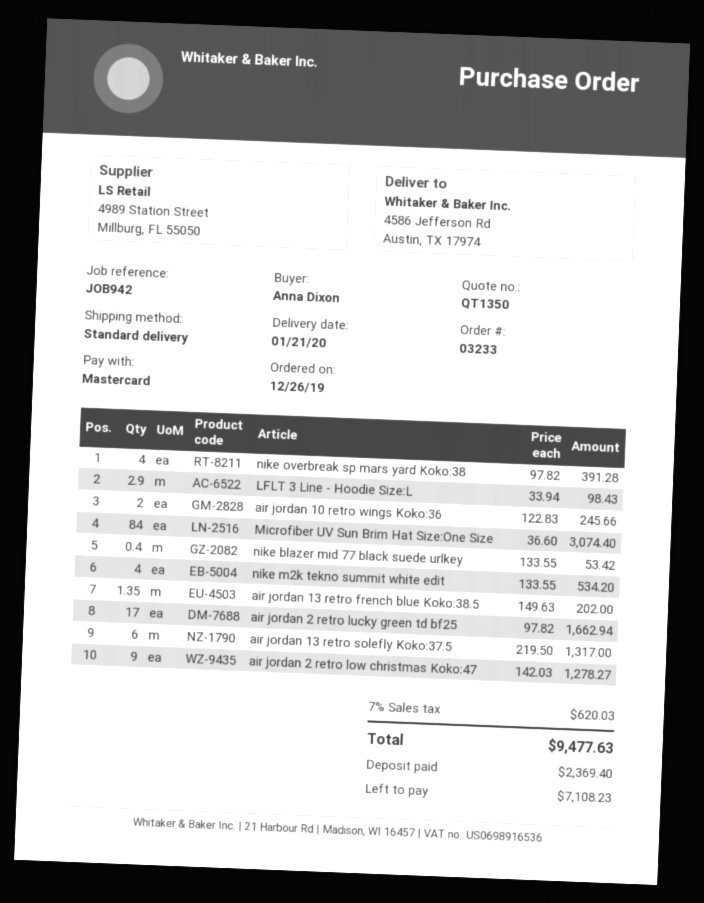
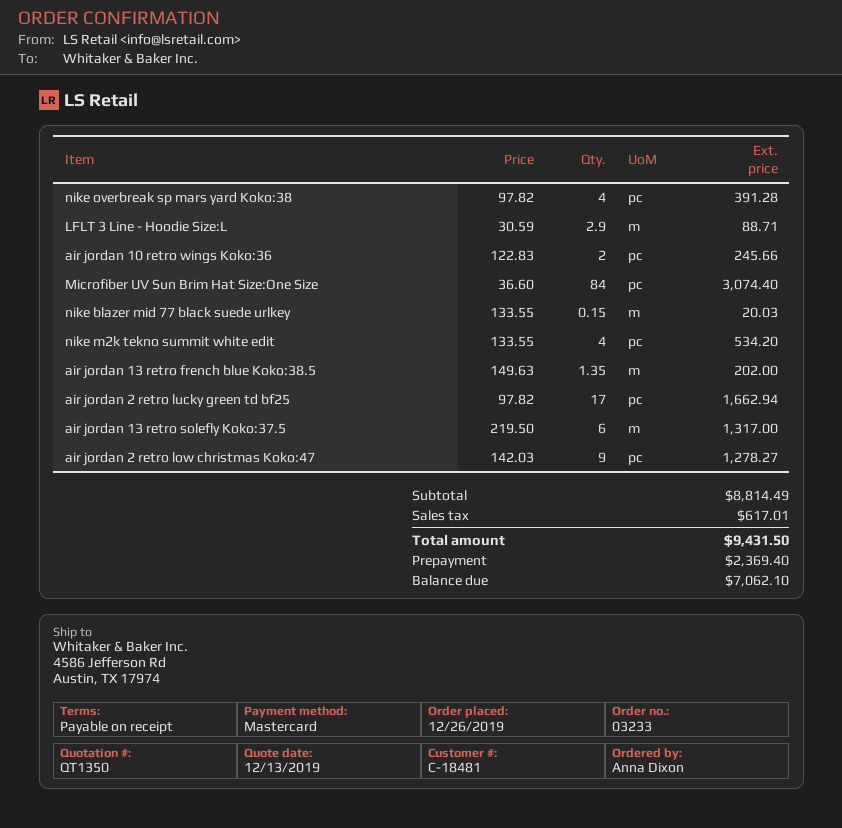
LFLT 3 Line - Hoodie Size:L: 2.9 x 33.94 = 98.43 -> 2.9 x 30.59 = 88.71
nike blazer mid 77 black suede urlkey: 0.4 x 133.55 = 53.42 -> 0.15 x 133.55 = 20.03
tax: 620.03 -> 617.01
total: 9477.63 -> 9431.50
balance: 7108.23 -> 7062.10

